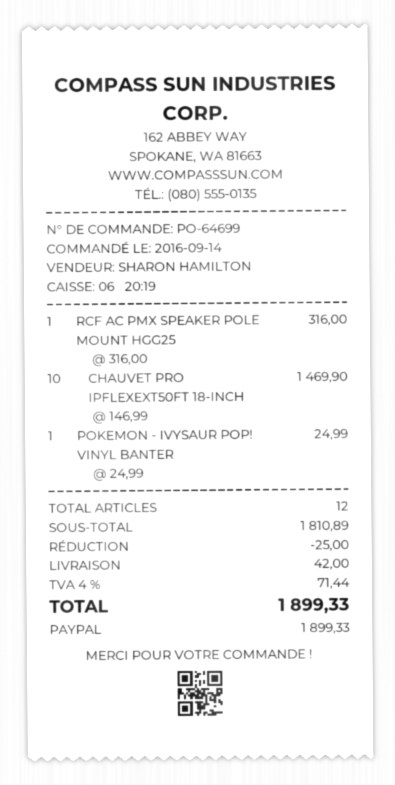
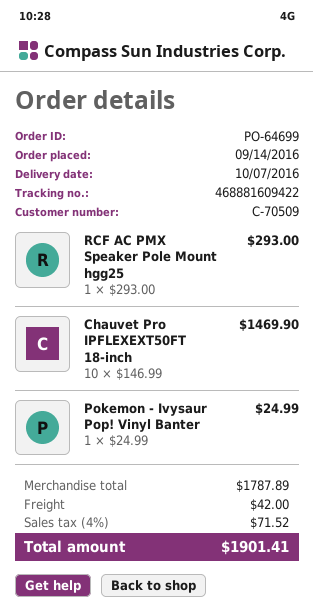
RCF AC PMX SPEAKER POLE MOUNT HGG25: 1 x 316.00 = 316.00 -> 1 x 293.00 = 293.00
subtotal: 1810.89 -> 1787.89
discount: 25.00 -> none
tax: 4% = 71.44 -> 4% = 71.52
total: 1899.33 -> 1901.41

